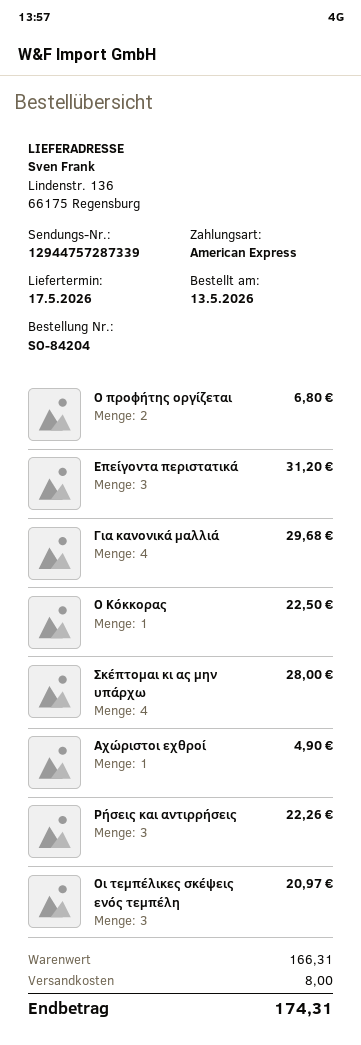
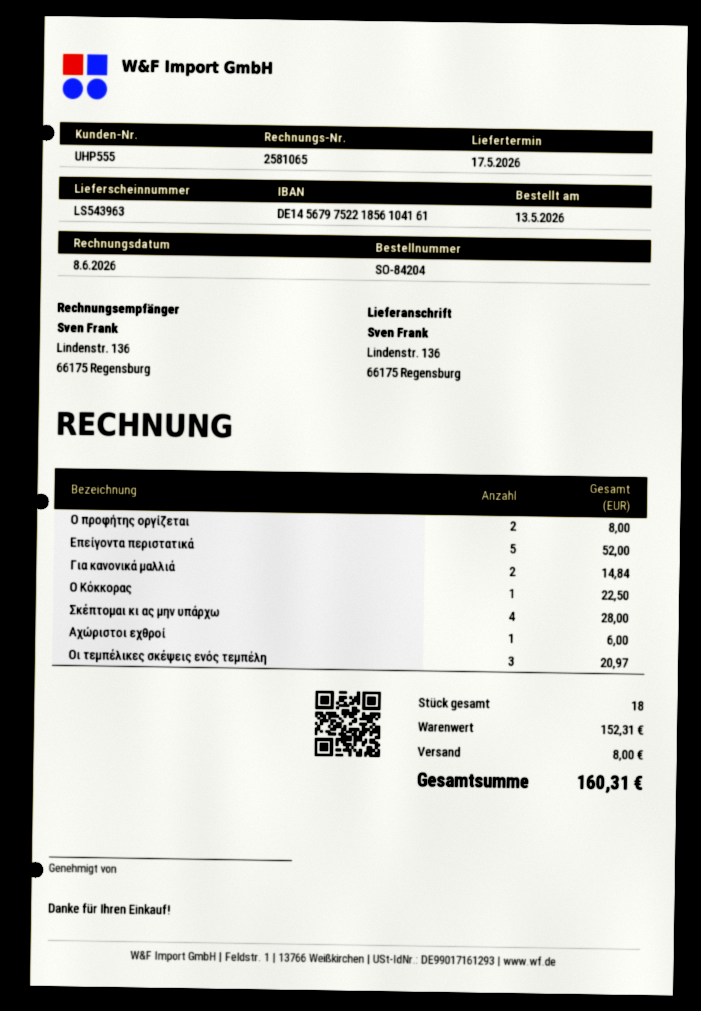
Ο προφήτης οργίζεται: 2 for 6.80 -> 2 for 8.00
Επείγοντα περιστατικά: 3 for 31.20 -> 5 for 52.00
Για κανονικά μαλλιά: 4 for 29.68 -> 2 for 14.84
Αχώριστοι εχθροί: 1 for 4.90 -> 1 for 6.00
Ρήσεις και αντιρρήσεις: 3 for 22.26 -> none
subtotal: 166.31 -> 152.31
total: 174.31 -> 160.31

